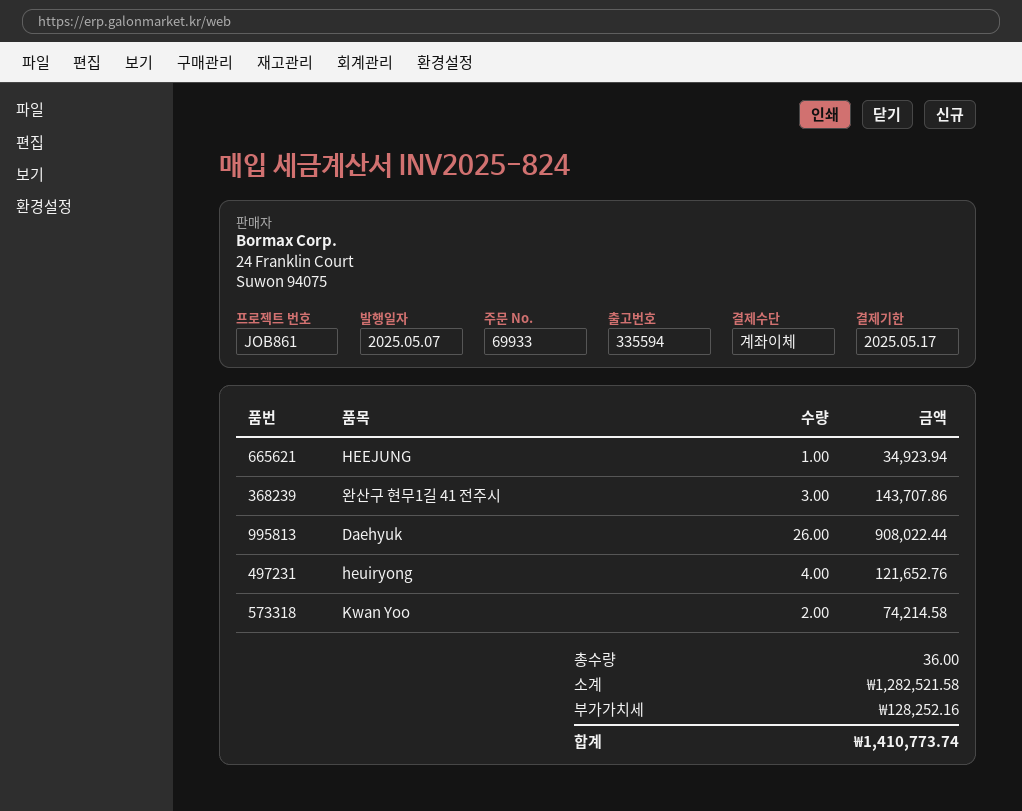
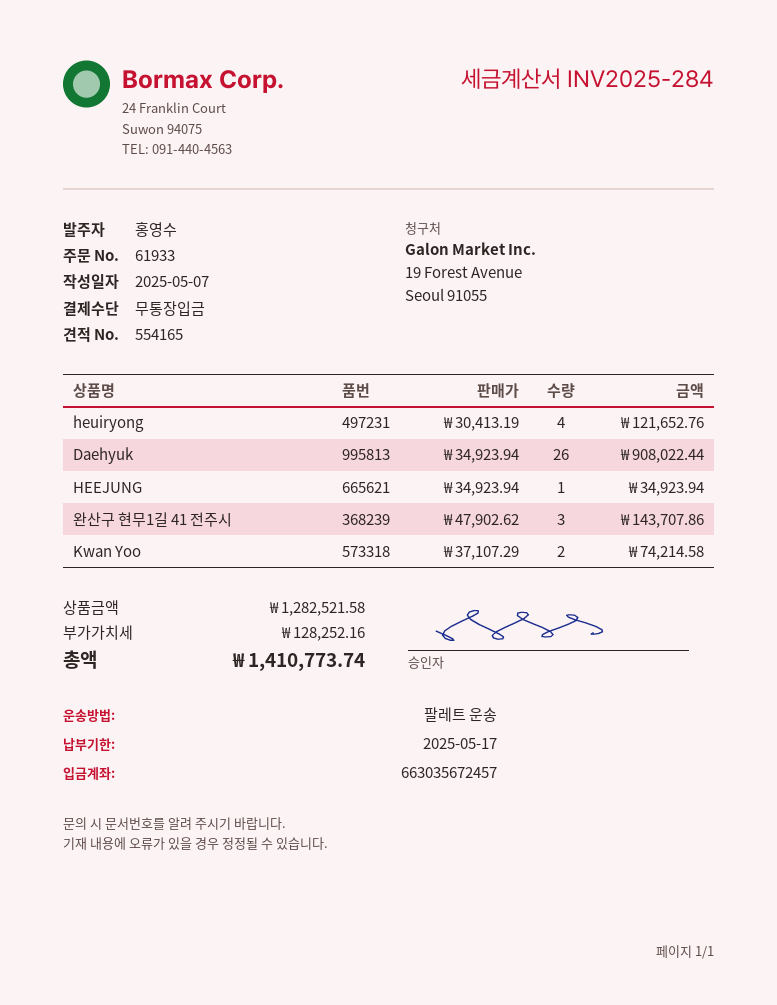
order number: 69933 -> 61933
invoice number: INV2025-824 -> INV2025-284

